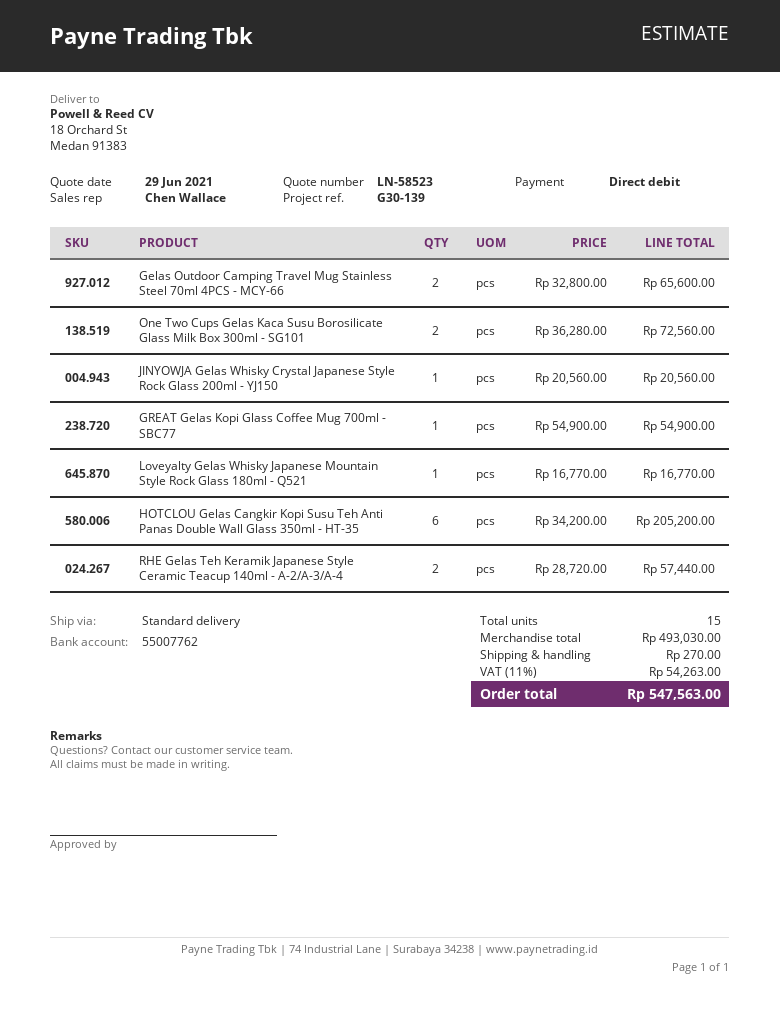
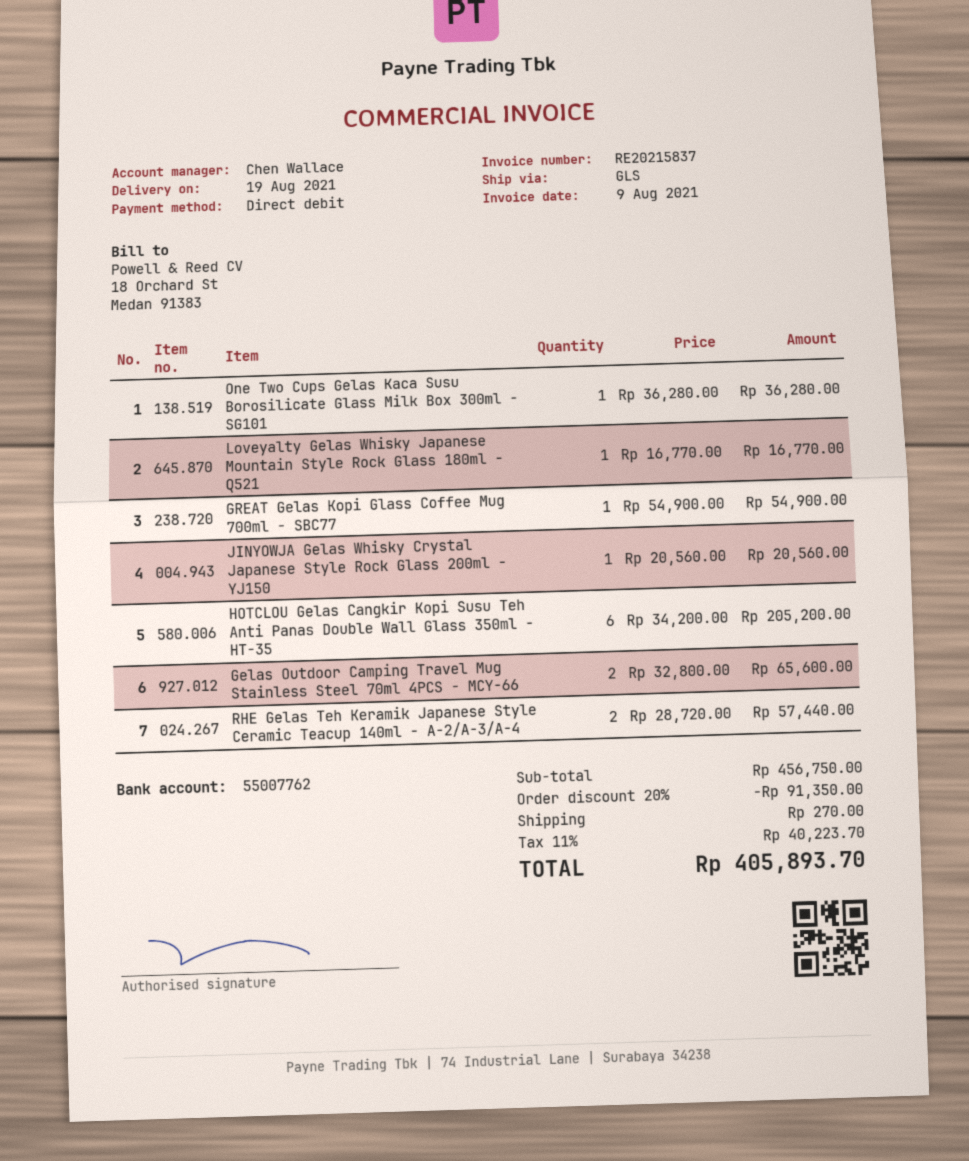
shipping method: standard -> GLS
One Two Cups Gelas Kaca Susu Borosilicate Glass Milk Box 300ml - SG101: 2 x 36280.00 = 72560.00 -> 1 x 36280.00 = 36280.00
subtotal: 493030.00 -> 456750.00
discount: none -> 20% = 91350.00
tax: 11% = 54263.00 -> 11% = 40223.70
total: 547563.00 -> 405893.70

